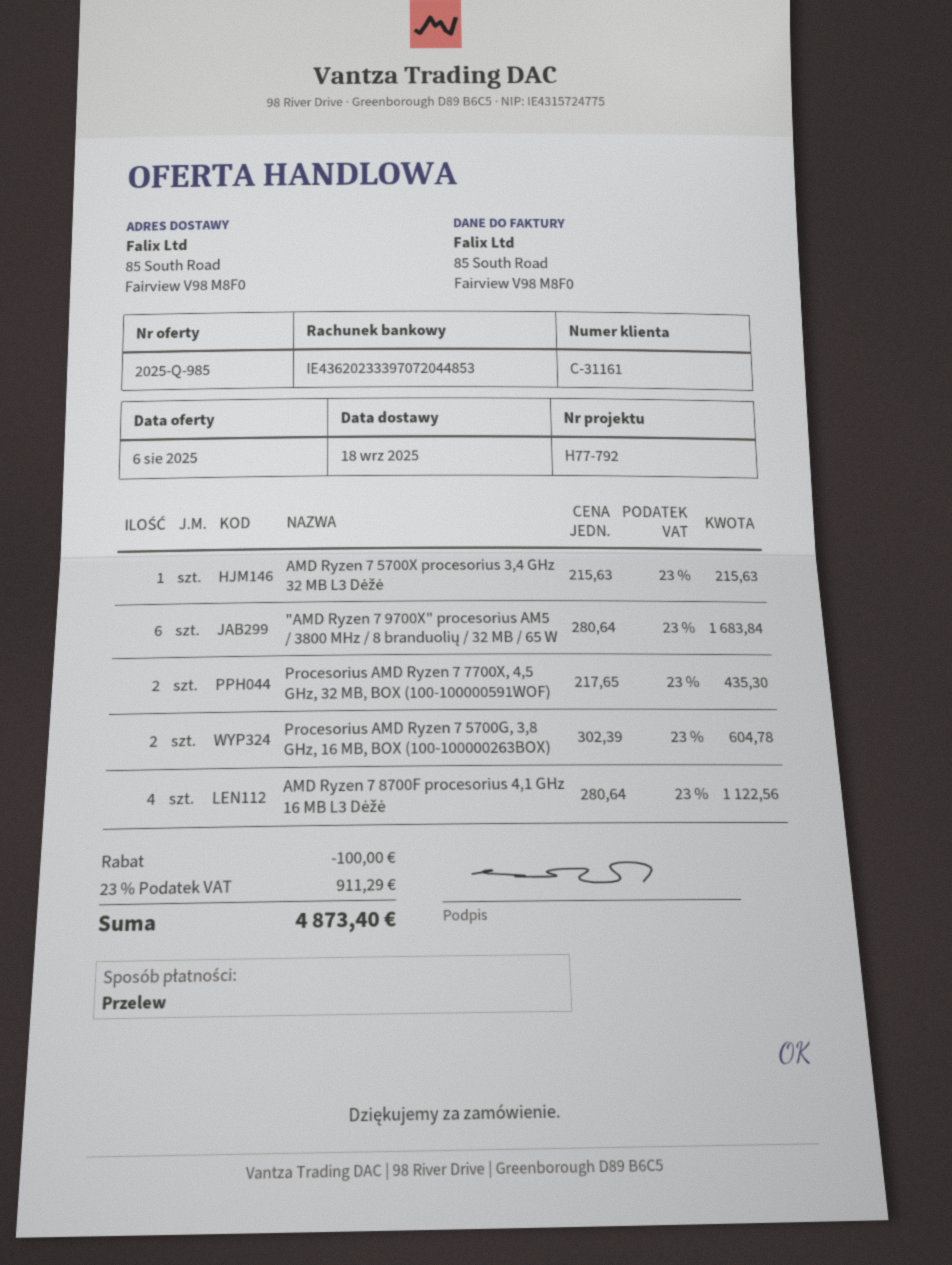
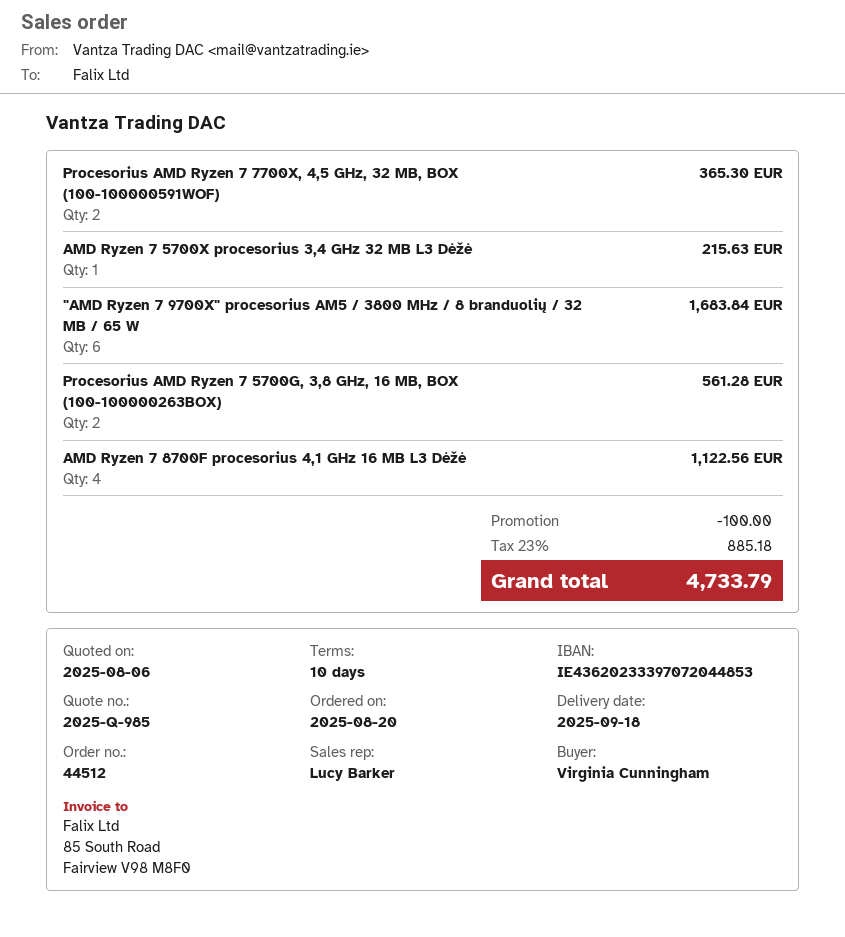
Procesorius AMD Ryzen 7 7700X, 4,5 GHz, 32 MB, BOX (100-100000591WOF): 2 for 435.30 -> 2 for 365.30
Procesorius AMD Ryzen 7 5700G, 3,8 GHz, 16 MB, BOX (100-100000263BOX): 2 for 604.78 -> 2 for 561.28
tax: 23% = 911.29 -> 23% = 885.18
total: 4873.40 -> 4733.79

